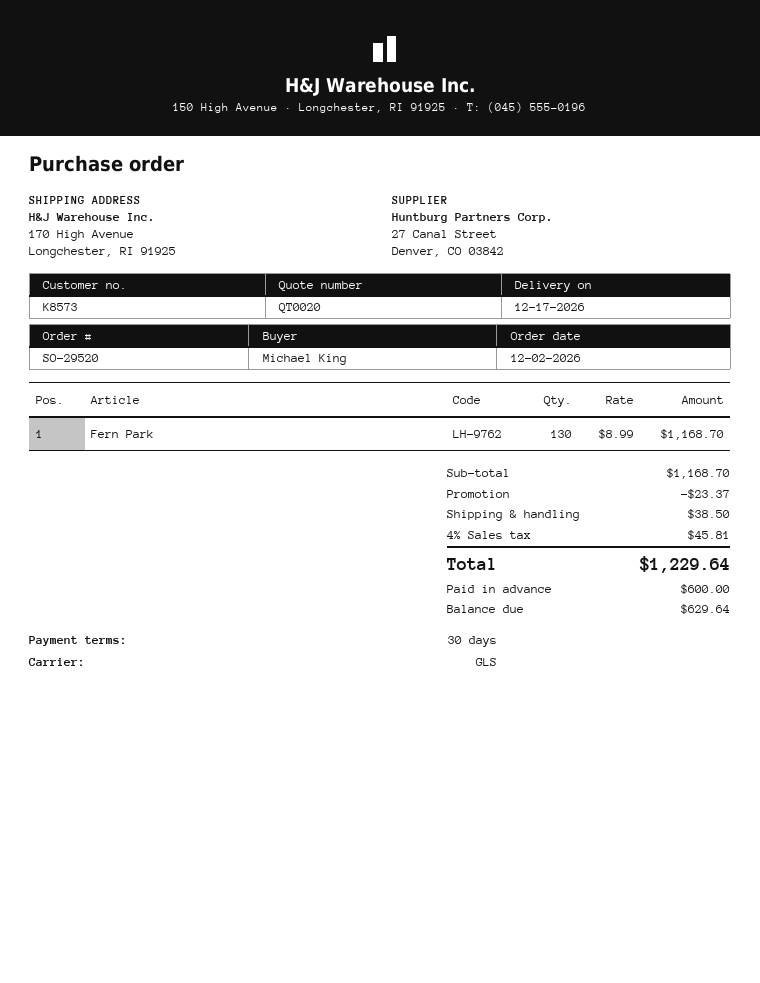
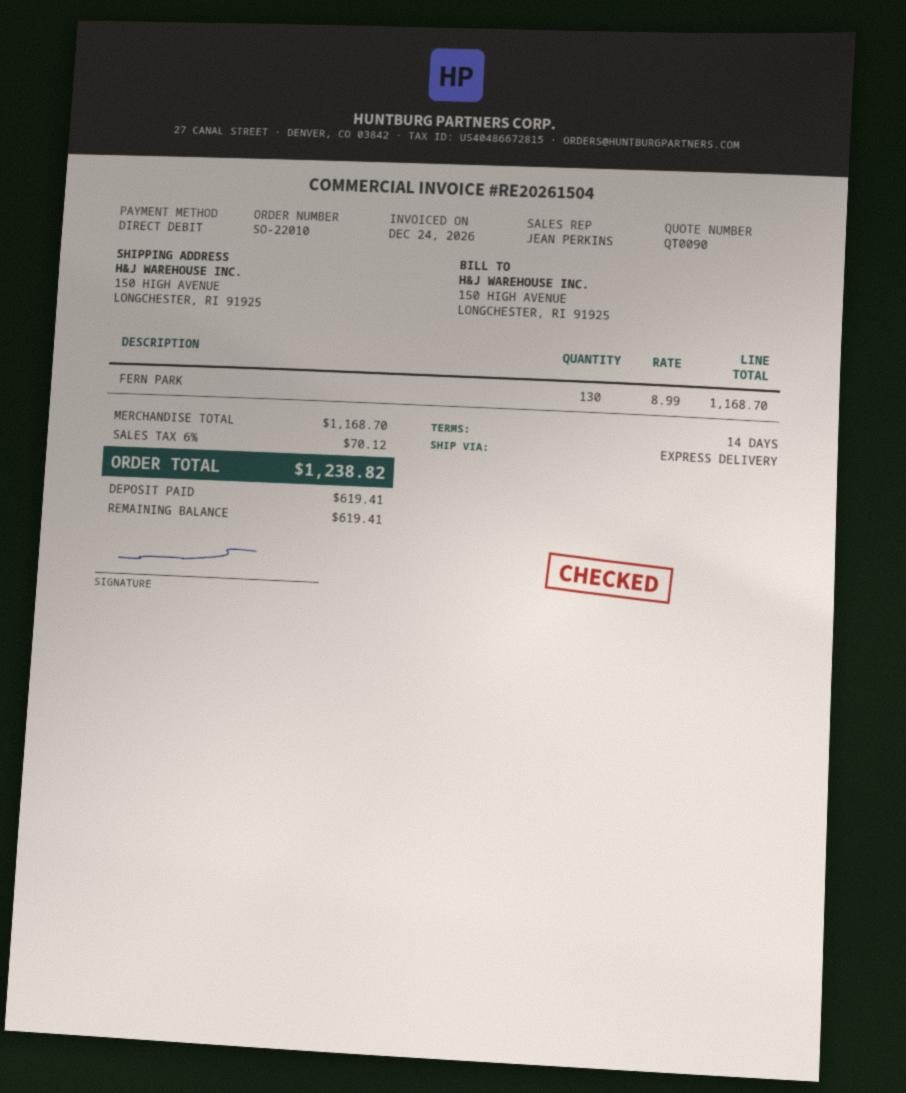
quote number: QT0020 -> QT0090
order number: SO-29520 -> SO-22010
payment terms: 30 days -> 14 days
shipping method: GLS -> express
ship to: 170 High Avenue, Longchester, RI 91925 -> 150 HIGH AVENUE, LONGCHESTER, RI 91925
discount: 23.37 -> none
shipping: 38.50 -> none
tax: 4% = 45.81 -> 6% = 70.12
total: 1229.64 -> 1238.82
deposit: 600.00 -> 619.41
balance: 629.64 -> 619.41

